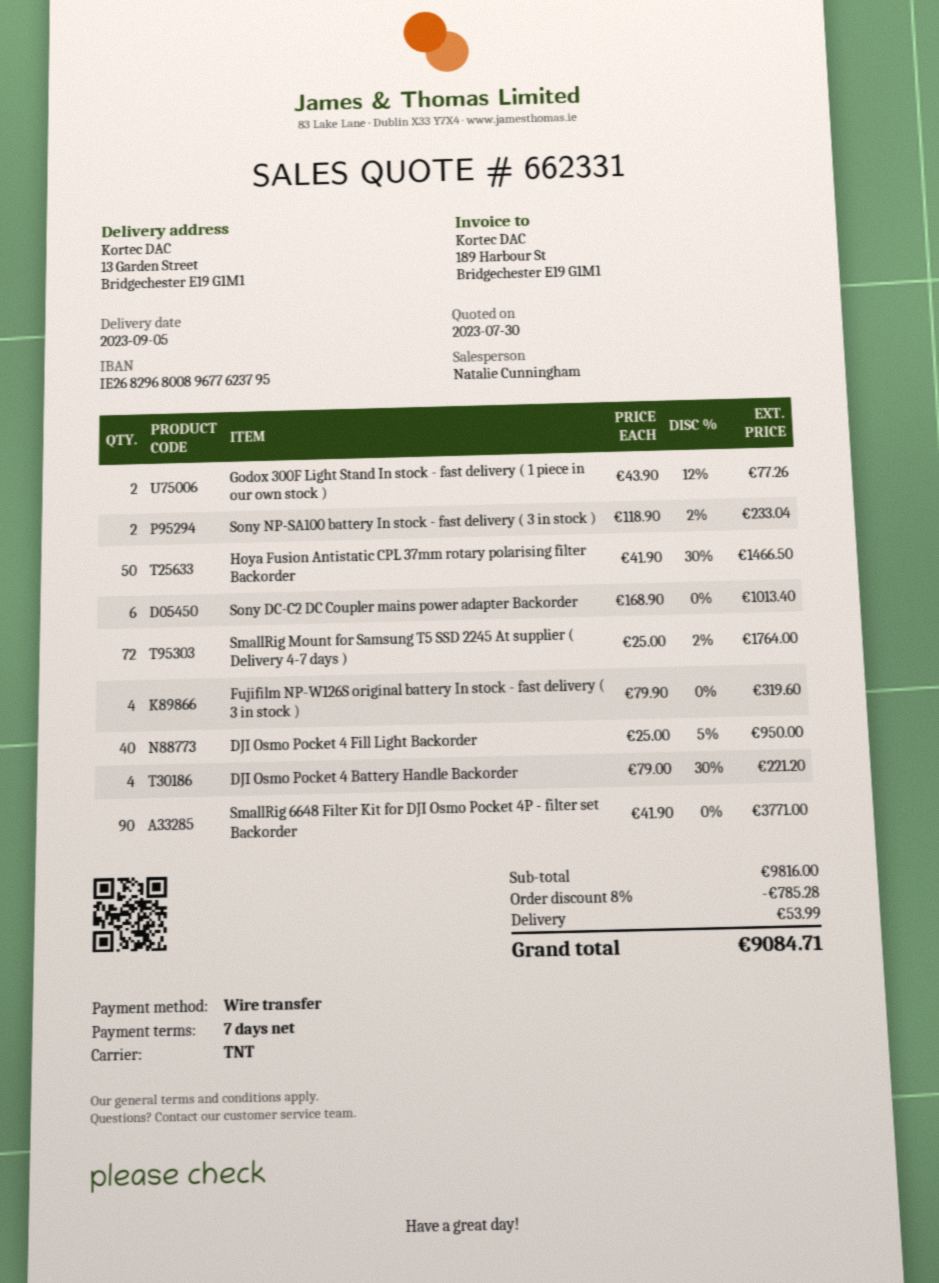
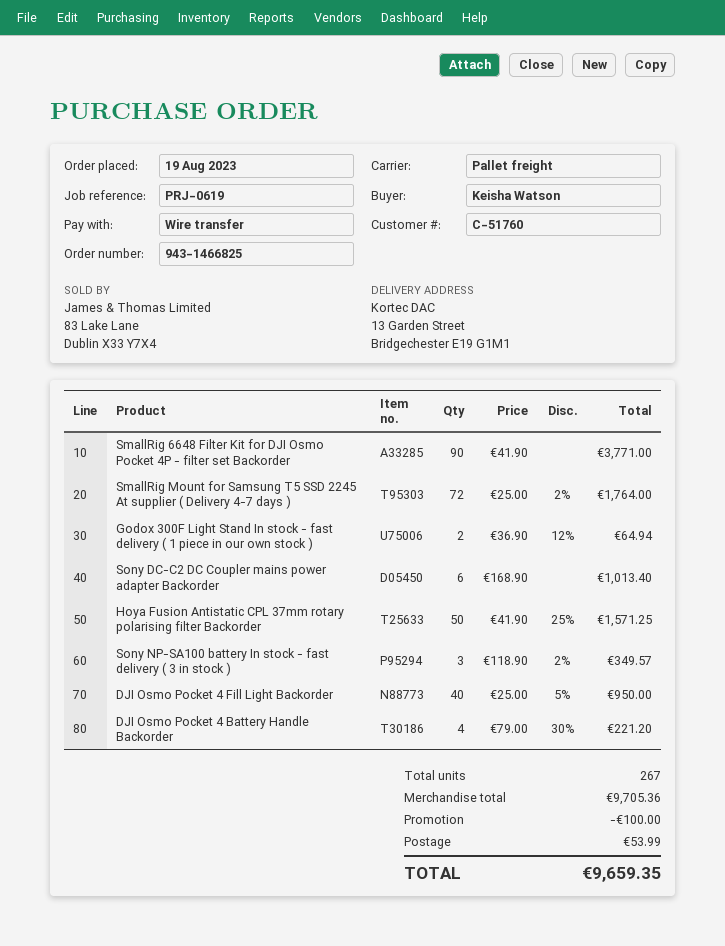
shipping method: TNT -> pallet freight
Godox 300F Light Stand In stock - fast delivery ( 1 piece in our own stock ): 2 x 43.90 - 12% = 77.26 -> 2 x 36.90 - 12% = 64.94
Sony NP-SA100 battery In stock - fast delivery ( 3 in stock ): 2 x 118.90 - 2% = 233.04 -> 3 x 118.90 - 2% = 349.57
Hoya Fusion Antistatic CPL 37mm rotary polarising filter Backorder: 50 x 41.90 - 30% = 1466.50 -> 50 x 41.90 - 25% = 1571.25
Fujifilm NP-W126S original battery In stock - fast delivery ( 3 in stock ): 4 x 79.90 = 319.60 -> none
subtotal: 9816.00 -> 9705.36
discount: 785.28 -> 100.00
total: 9084.71 -> 9659.35

